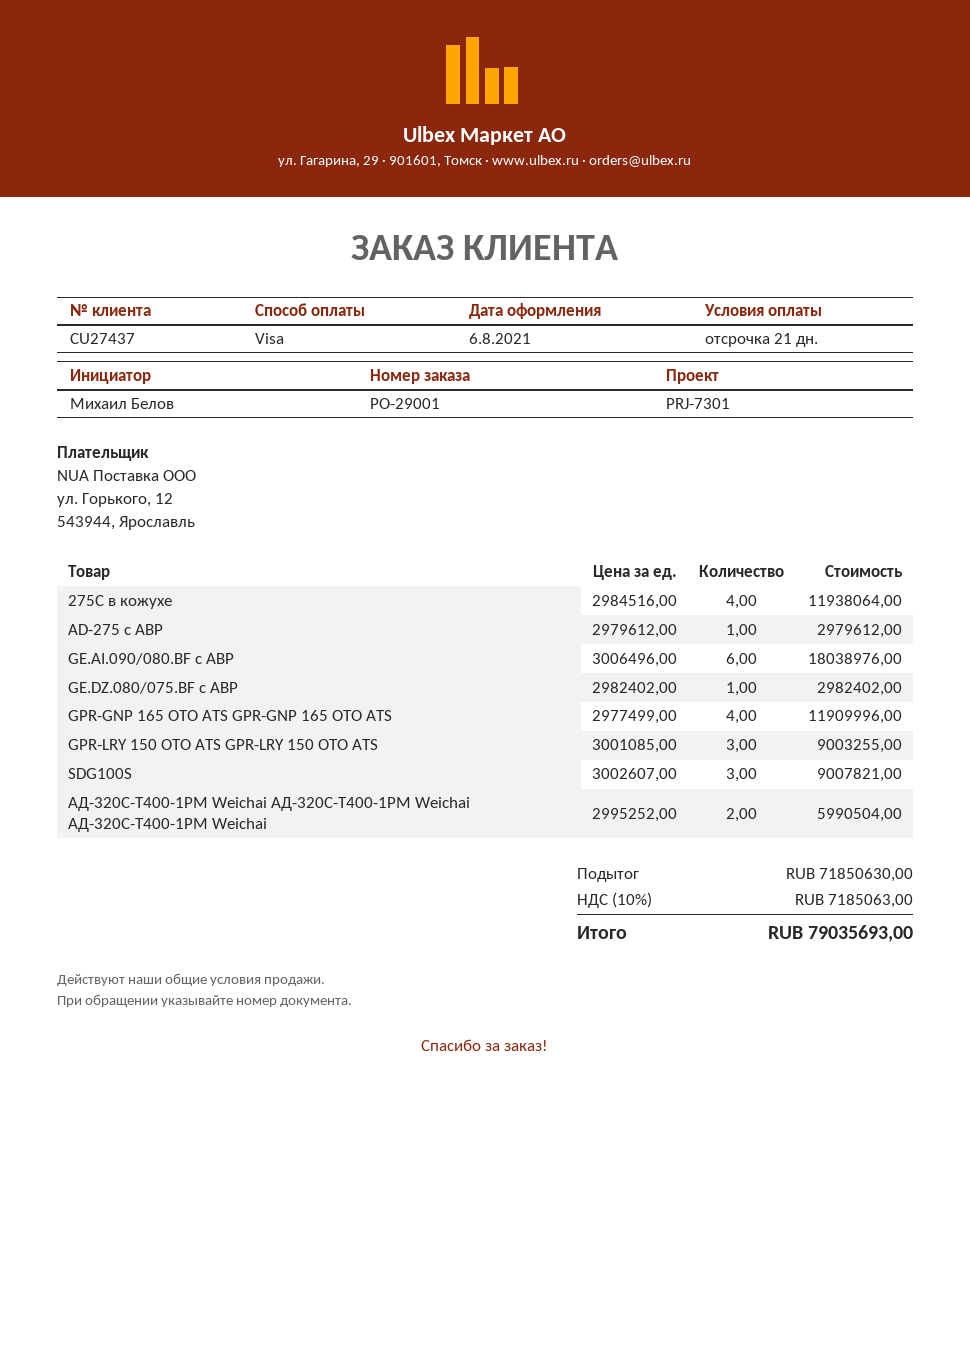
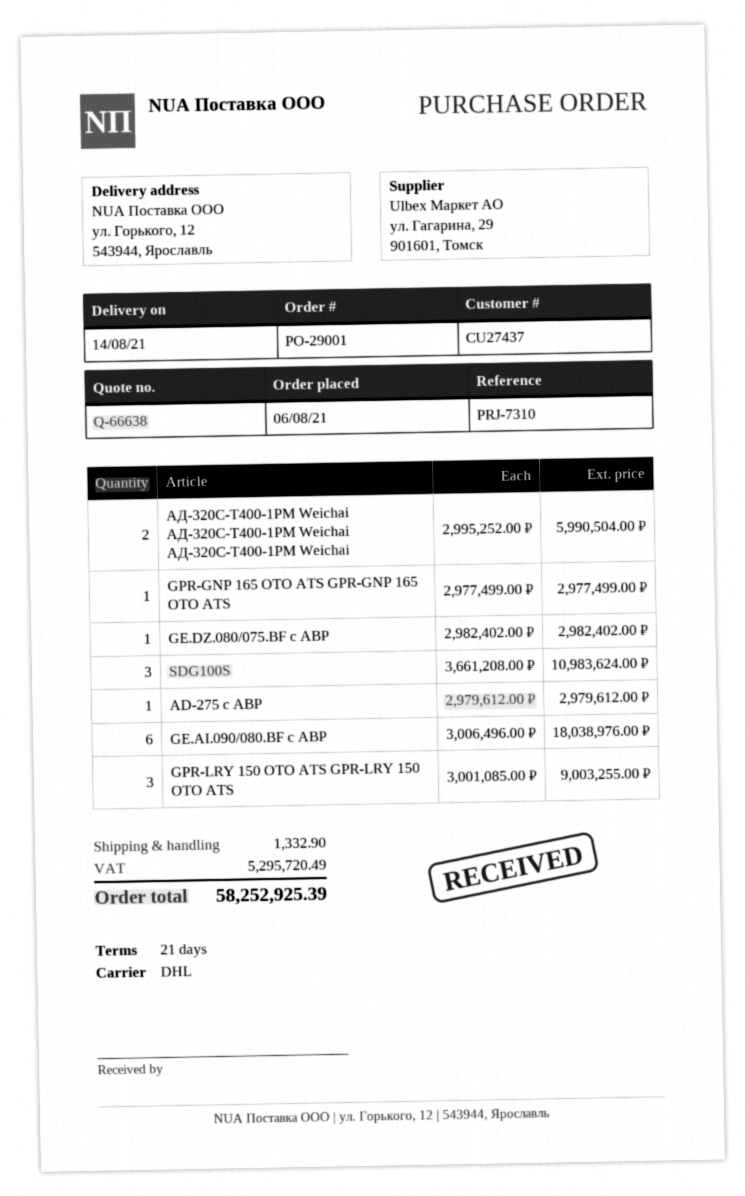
reference: PRJ-7301 -> PRJ-7310
275C в кожухе: 4 x 2984516.00 = 11938064.00 -> none
GPR-GNP 165 OTO ATS GPR-GNP 165 OTO ATS: 4 x 2977499.00 = 11909996.00 -> 1 x 2977499.00 = 2977499.00
SDG100S: 3 x 3002607.00 = 9007821.00 -> 3 x 3661208.00 = 10983624.00
shipping: none -> 1332.90
tax: 7185063.00 -> 5295720.49
total: 79035693.00 -> 58252925.39

